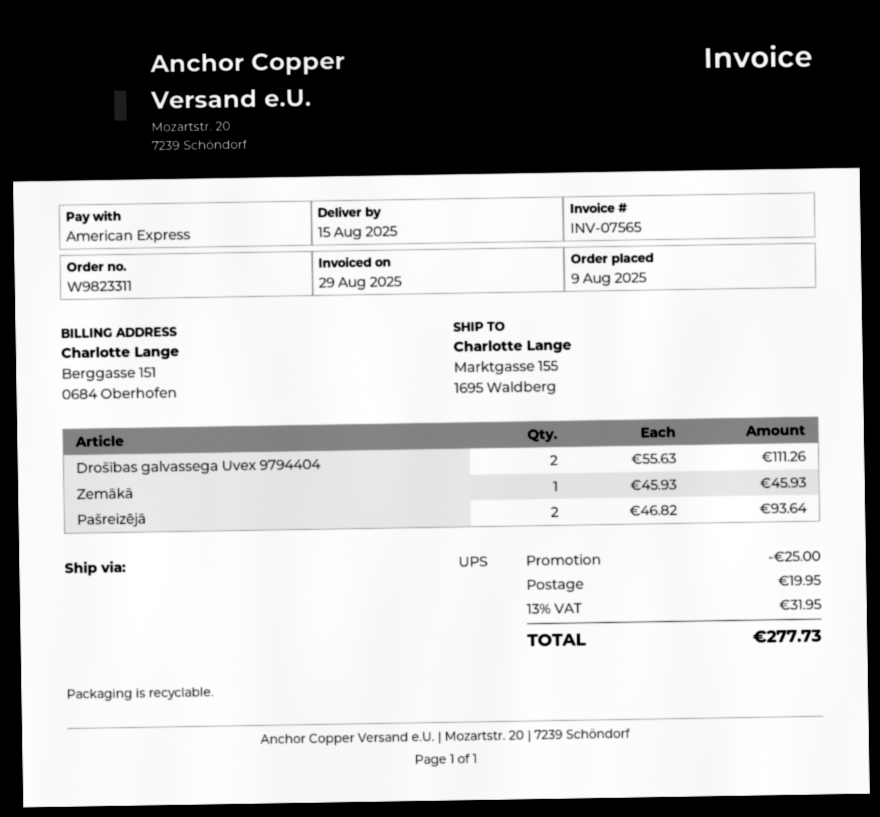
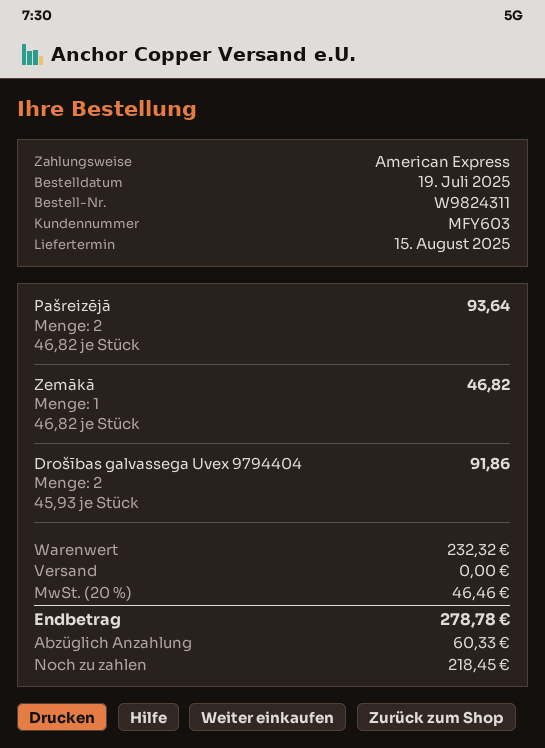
order number: W9823311 -> W9824311
order date: 2025-08-09 -> 2025-07-19
Drošības galvassega Uvex 9794404: 2 x 55.63 = 111.26 -> 2 x 45.93 = 91.86
Zemākā: 1 x 45.93 = 45.93 -> 1 x 46.82 = 46.82
discount: 25.00 -> none
shipping: 19.95 -> 0.00
tax: 13% = 31.95 -> 20% = 46.46
total: 277.73 -> 278.78

